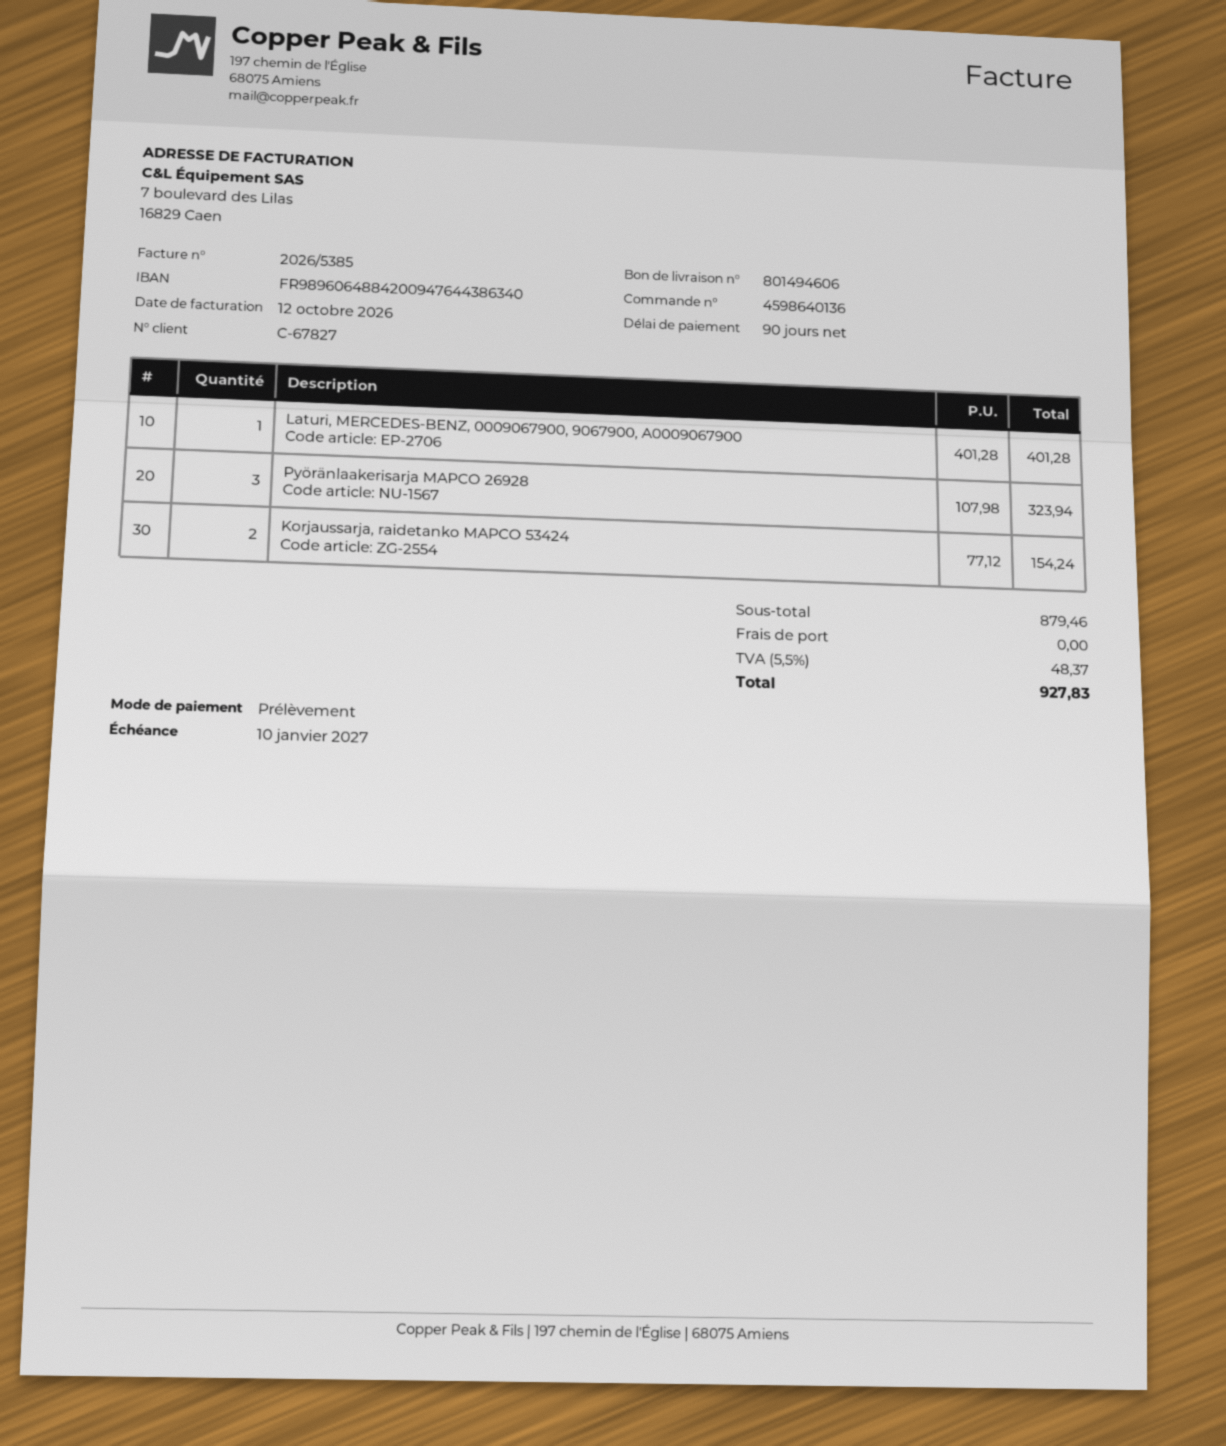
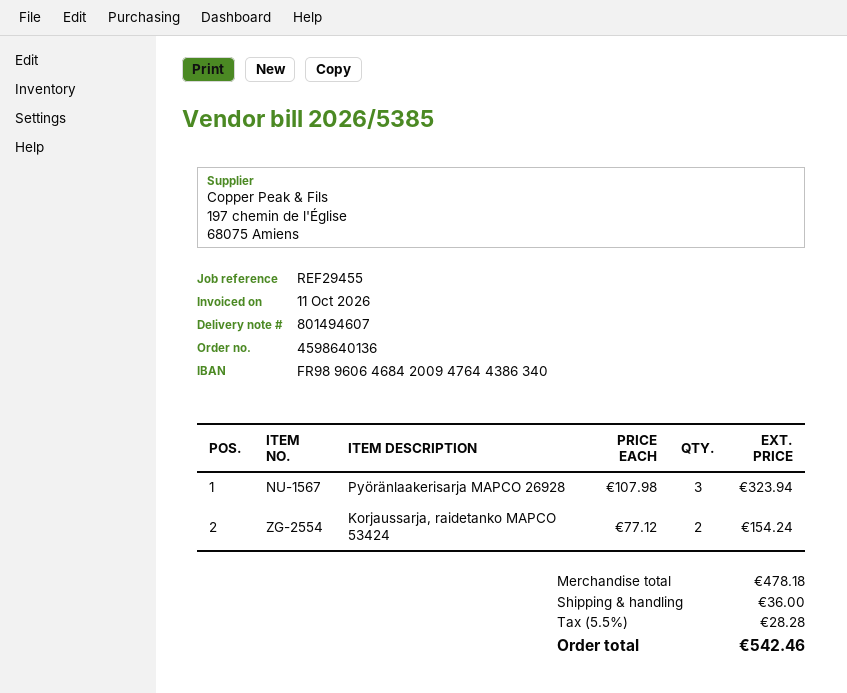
delivery note number: 801494606 -> 801494607
invoice date: 2026-10-12 -> 2026-10-11
bank account: FR9896064884200947644386340 -> FR9896064684200947644386340
Laturi, MERCEDES-BENZ, 0009067900, 9067900, A0009067900: 1 x 401.28 = 401.28 -> none
subtotal: 879.46 -> 478.18
shipping: 0.00 -> 36.00
tax: 5.5% = 48.37 -> 5.5% = 28.28
total: 927.83 -> 542.46

